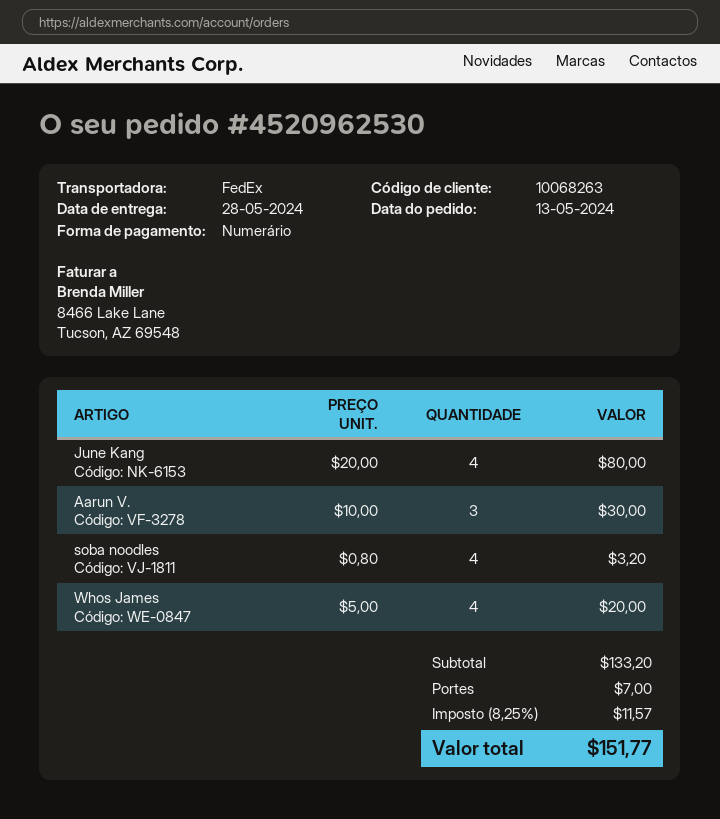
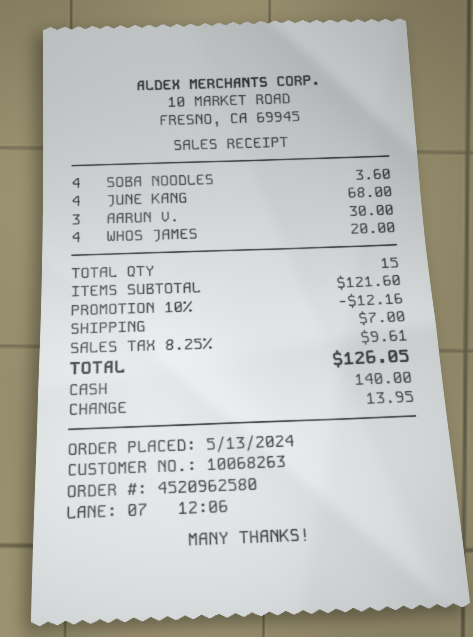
order number: 4520962530 -> 4520962580
June Kang: 4 for 80.00 -> 4 for 68.00
soba noodles: 4 for 3.20 -> 4 for 3.60
subtotal: 133.20 -> 121.60
discount: none -> 10% = 12.16
tax: 8.25% = 11.57 -> 8.25% = 9.61
total: 151.77 -> 126.05

